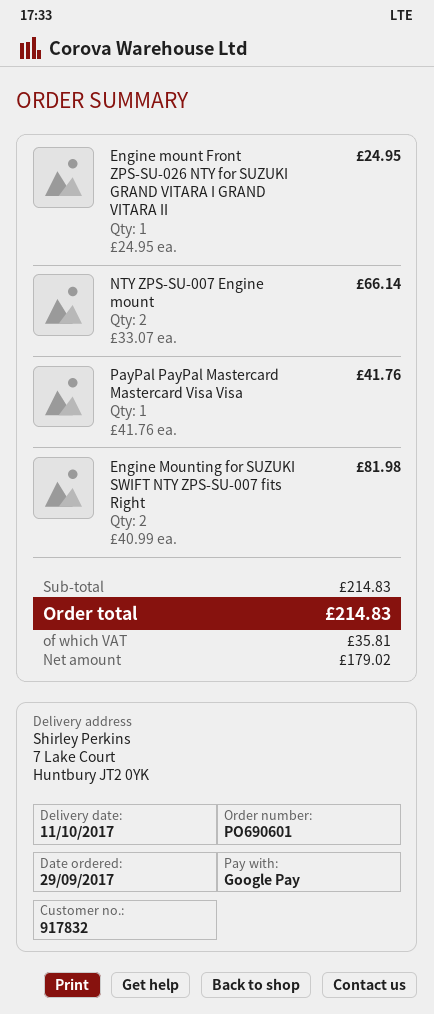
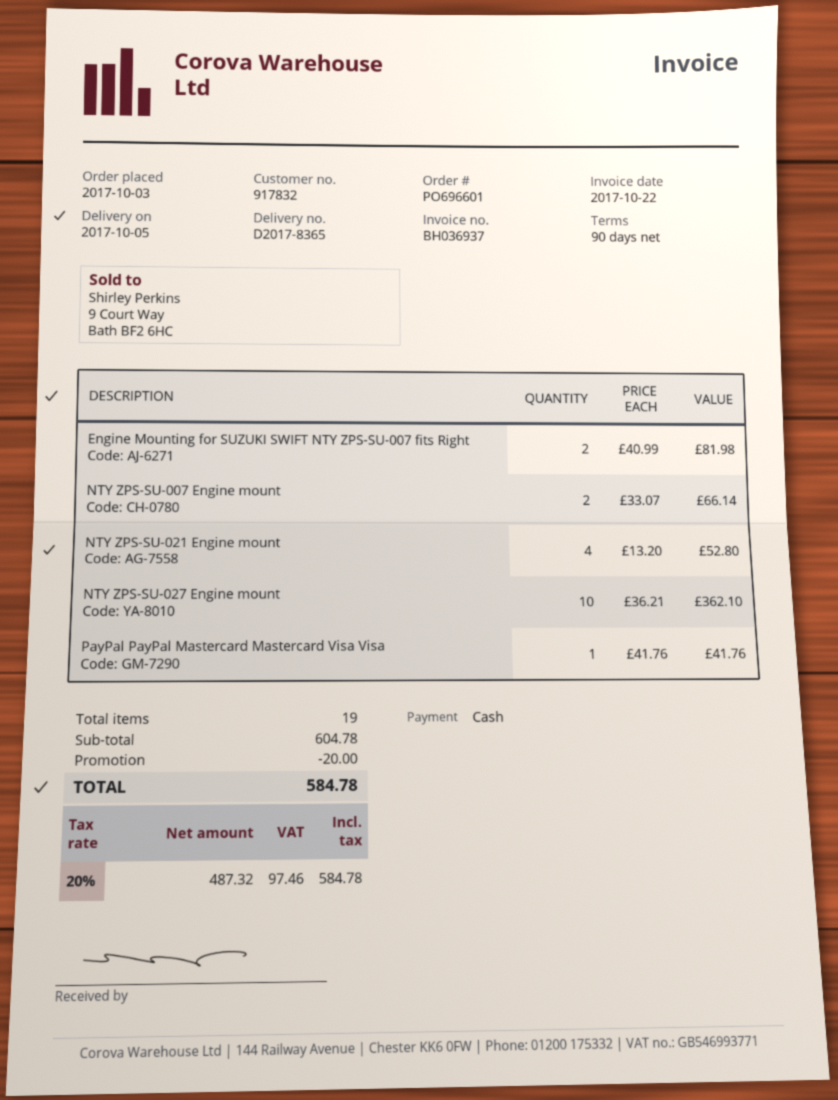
order number: PO690601 -> PO696601
order date: 2017-09-29 -> 2017-10-03
delivery date: 2017-10-11 -> 2017-10-05
payment method: Google Pay -> cash
Engine mount Front ZPS-SU-026 NTY for SUZUKI GRAND VITARA I GRAND VITARA II: 1 x 24.95 = 24.95 -> none
NTY ZPS-SU-021 Engine mount: none -> 4 x 13.20 = 52.80
NTY ZPS-SU-027 Engine mount: none -> 10 x 36.21 = 362.10
subtotal: 214.83 -> 604.78
discount: none -> 20.00
net: 179.02 -> 487.32
tax: 35.81 -> 97.46
total: 214.83 -> 584.78

